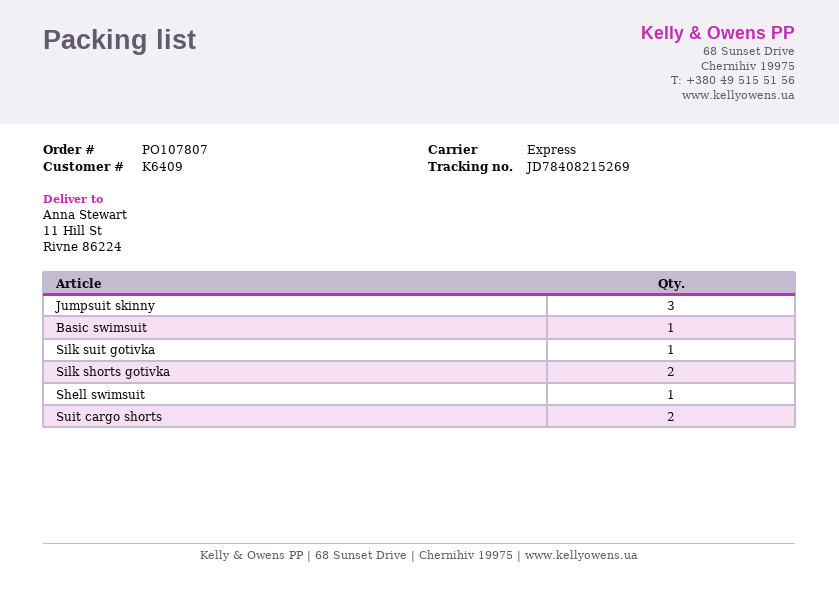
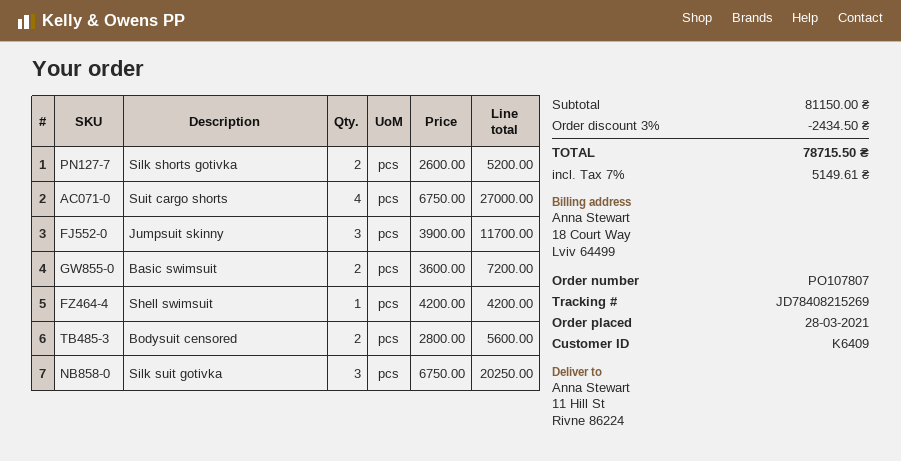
Basic swimsuit: 1 -> 2
Silk suit gotivka: 1 -> 3
Suit cargo shorts: 2 -> 4
Bodysuit censored: none -> 2

